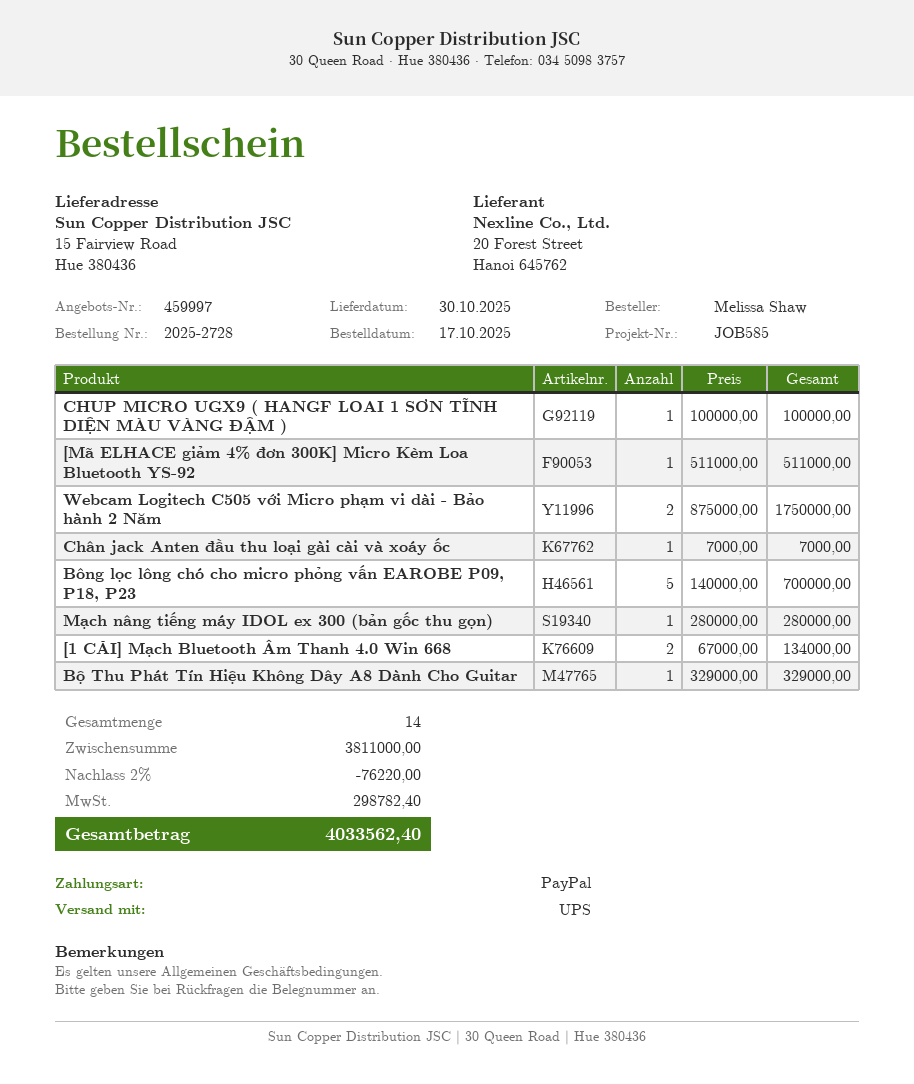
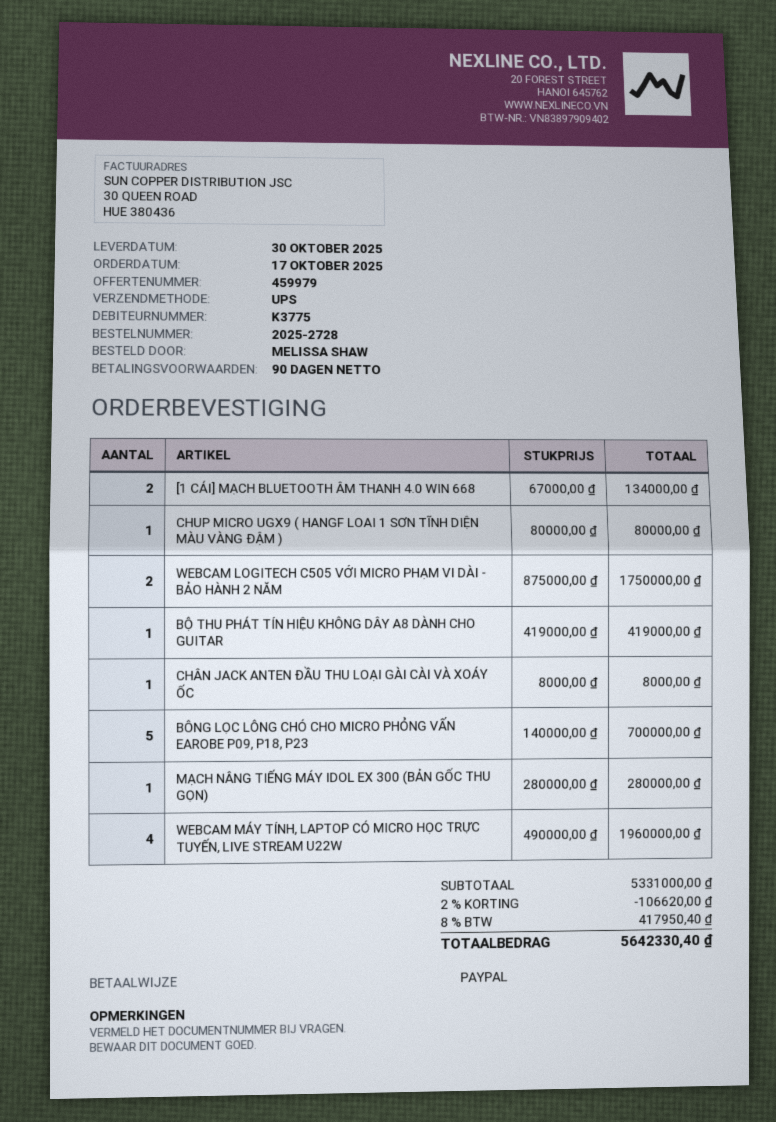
quote number: 459997 -> 459979
CHUP MICRO UGX9 ( HANGF LOAI 1 SƠN TĨNH DIỆN MÀU VÀNG ĐẬM ): 1 x 100000.00 = 100000.00 -> 1 x 80000.00 = 80000.00
[Mã ELHACE giảm 4% đơn 300K] Micro Kèm Loa Bluetooth YS-92: 1 x 511000.00 = 511000.00 -> none
Chân jack Anten đầu thu loại gài cài và xoáy ốc: 1 x 7000.00 = 7000.00 -> 1 x 8000.00 = 8000.00
Bộ Thu Phát Tín Hiệu Không Dây A8 Dành Cho Guitar: 1 x 329000.00 = 329000.00 -> 1 x 419000.00 = 419000.00
WEBCAM MÁY TÍNH, LAPTOP CÓ MICRO HỌC TRỰC TUYẾN, LIVE STREAM U22W: none -> 4 x 490000.00 = 1960000.00
subtotal: 3811000.00 -> 5331000.00
discount: 2% = 76220.00 -> 2% = 106620.00
tax: 298782.40 -> 417950.40
total: 4033562.40 -> 5642330.40

